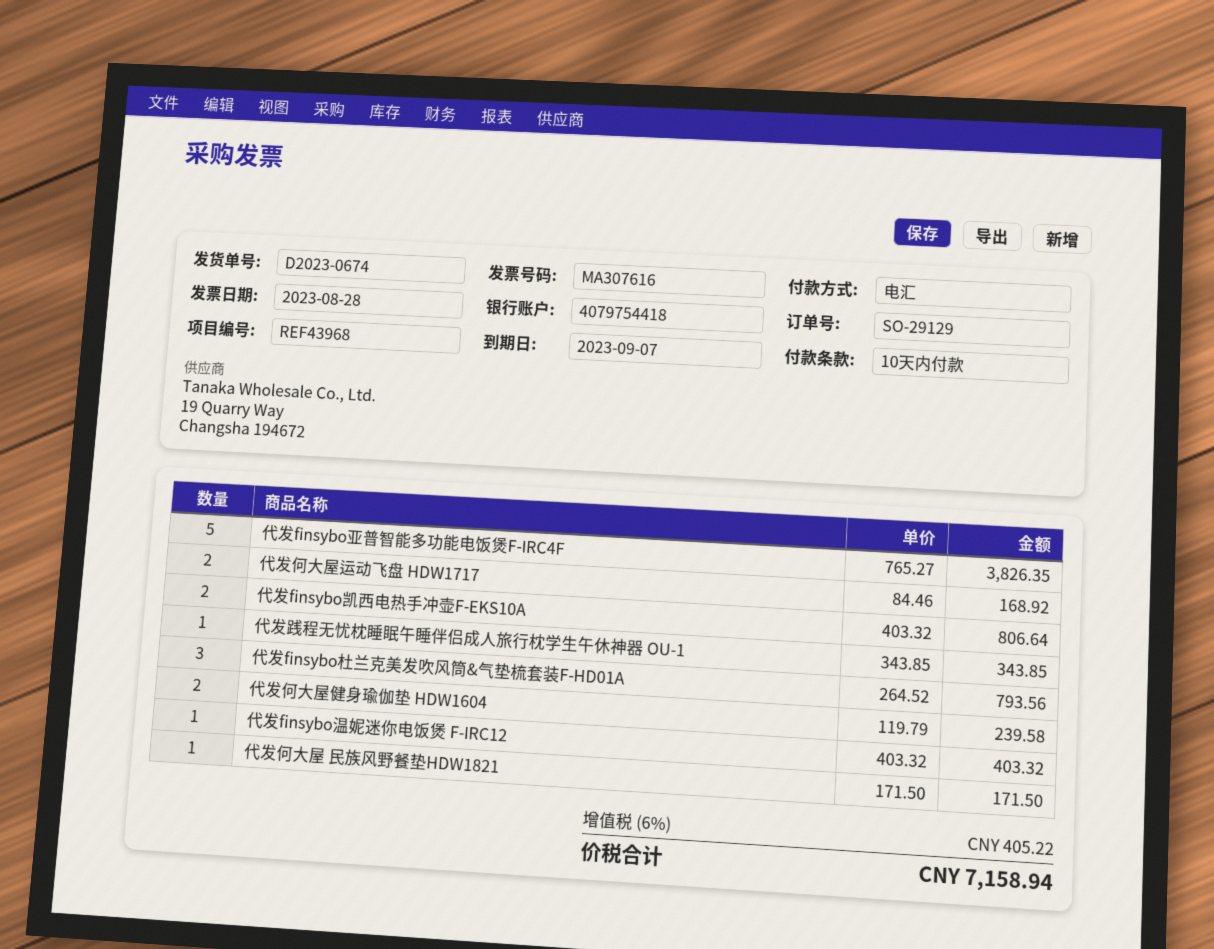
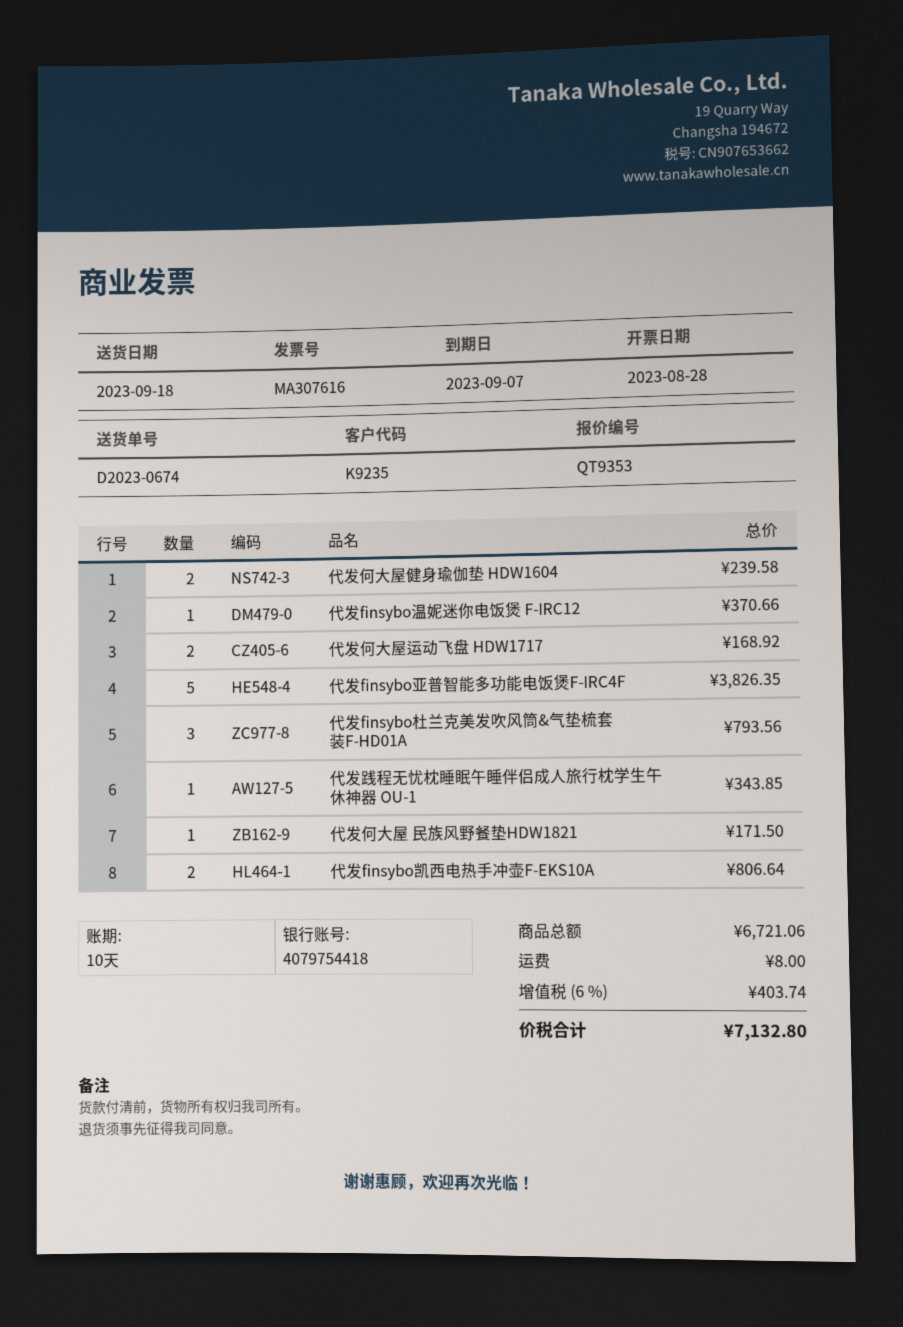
代发finsybo温妮迷你电饭煲 F-IRC12: 1 for 403.32 -> 1 for 370.66
shipping: none -> 8.00
tax: 6% = 405.22 -> 6% = 403.74
total: 7158.94 -> 7132.80

